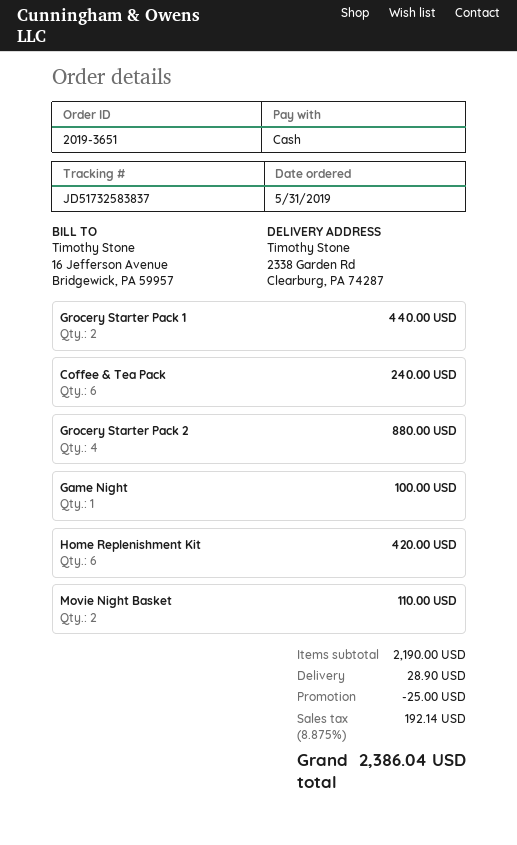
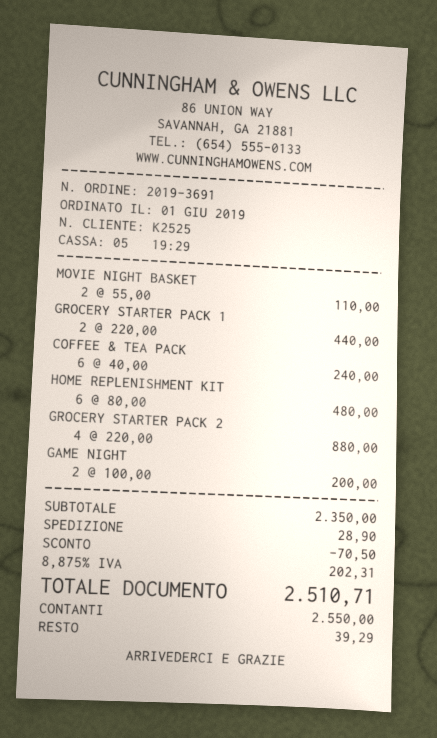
order number: 2019-3651 -> 2019-3691
order date: 2019-05-31 -> 2019-06-01
Game Night: 1 for 100.00 -> 2 for 200.00
Home Replenishment Kit: 6 for 420.00 -> 6 for 480.00
subtotal: 2190.00 -> 2350.00
discount: 25.00 -> 70.50
tax: 8.875% = 192.14 -> 8.875% = 202.31
total: 2386.04 -> 2510.71

